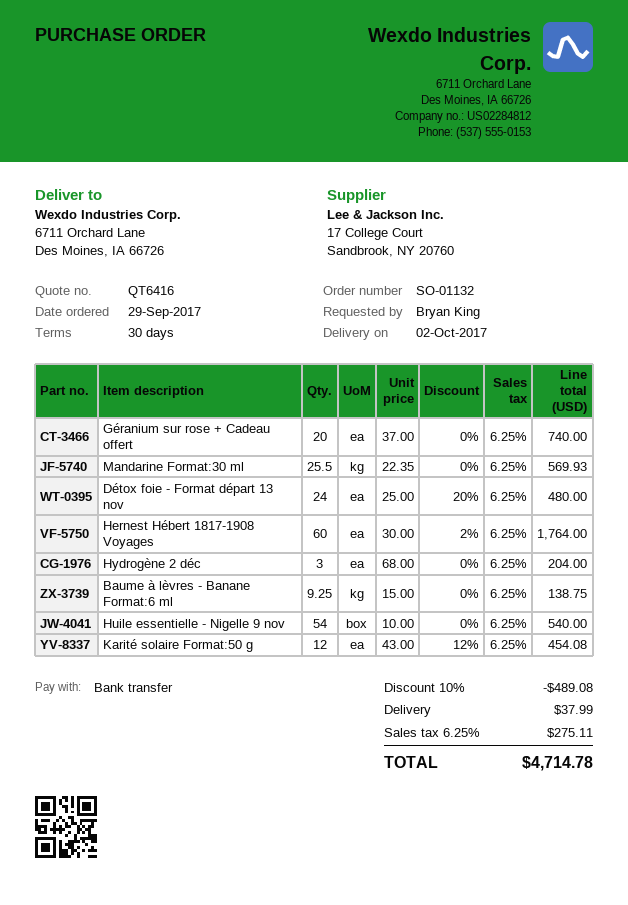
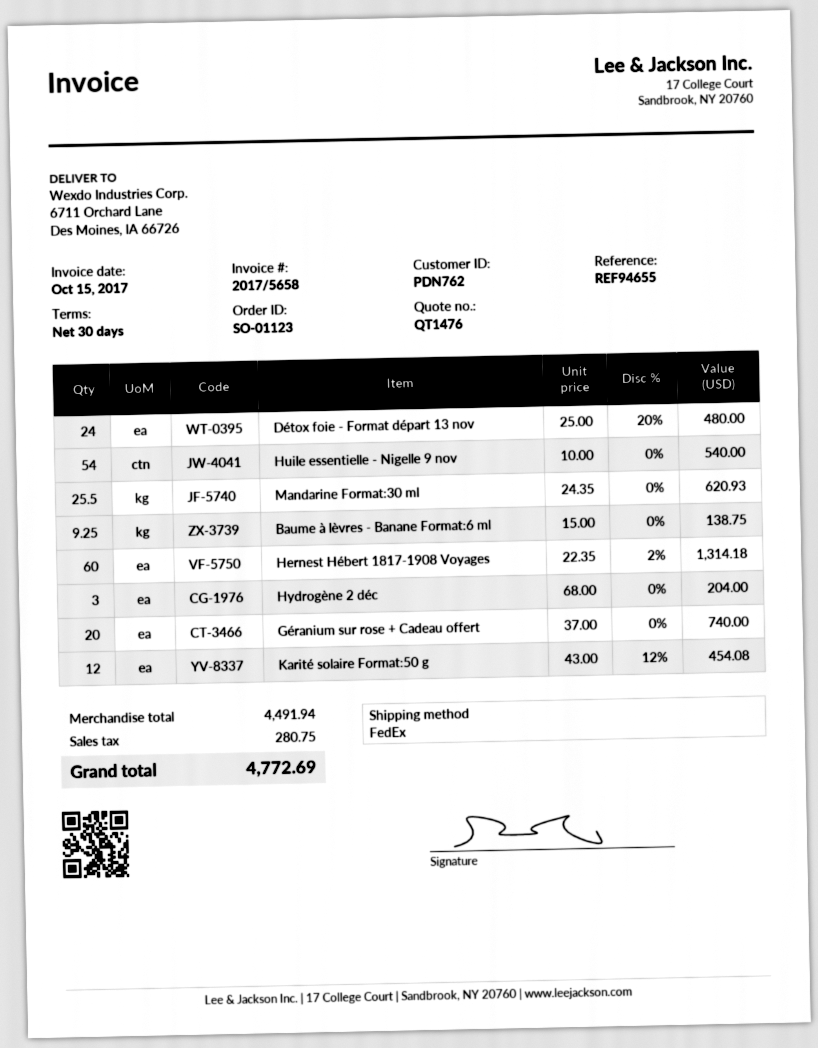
quote number: QT6416 -> QT1476
order number: SO-01132 -> SO-01123
Mandarine Format:30 ml: 25.5 x 22.35 = 569.93 -> 25.5 x 24.35 = 620.93
Hernest Hébert 1817-1908 Voyages: 60 x 30.00 - 2% = 1764.00 -> 60 x 22.35 - 2% = 1314.18
discount: 10% = 489.08 -> none
shipping: 37.99 -> none
tax: 275.11 -> 280.75
total: 4714.78 -> 4772.69

